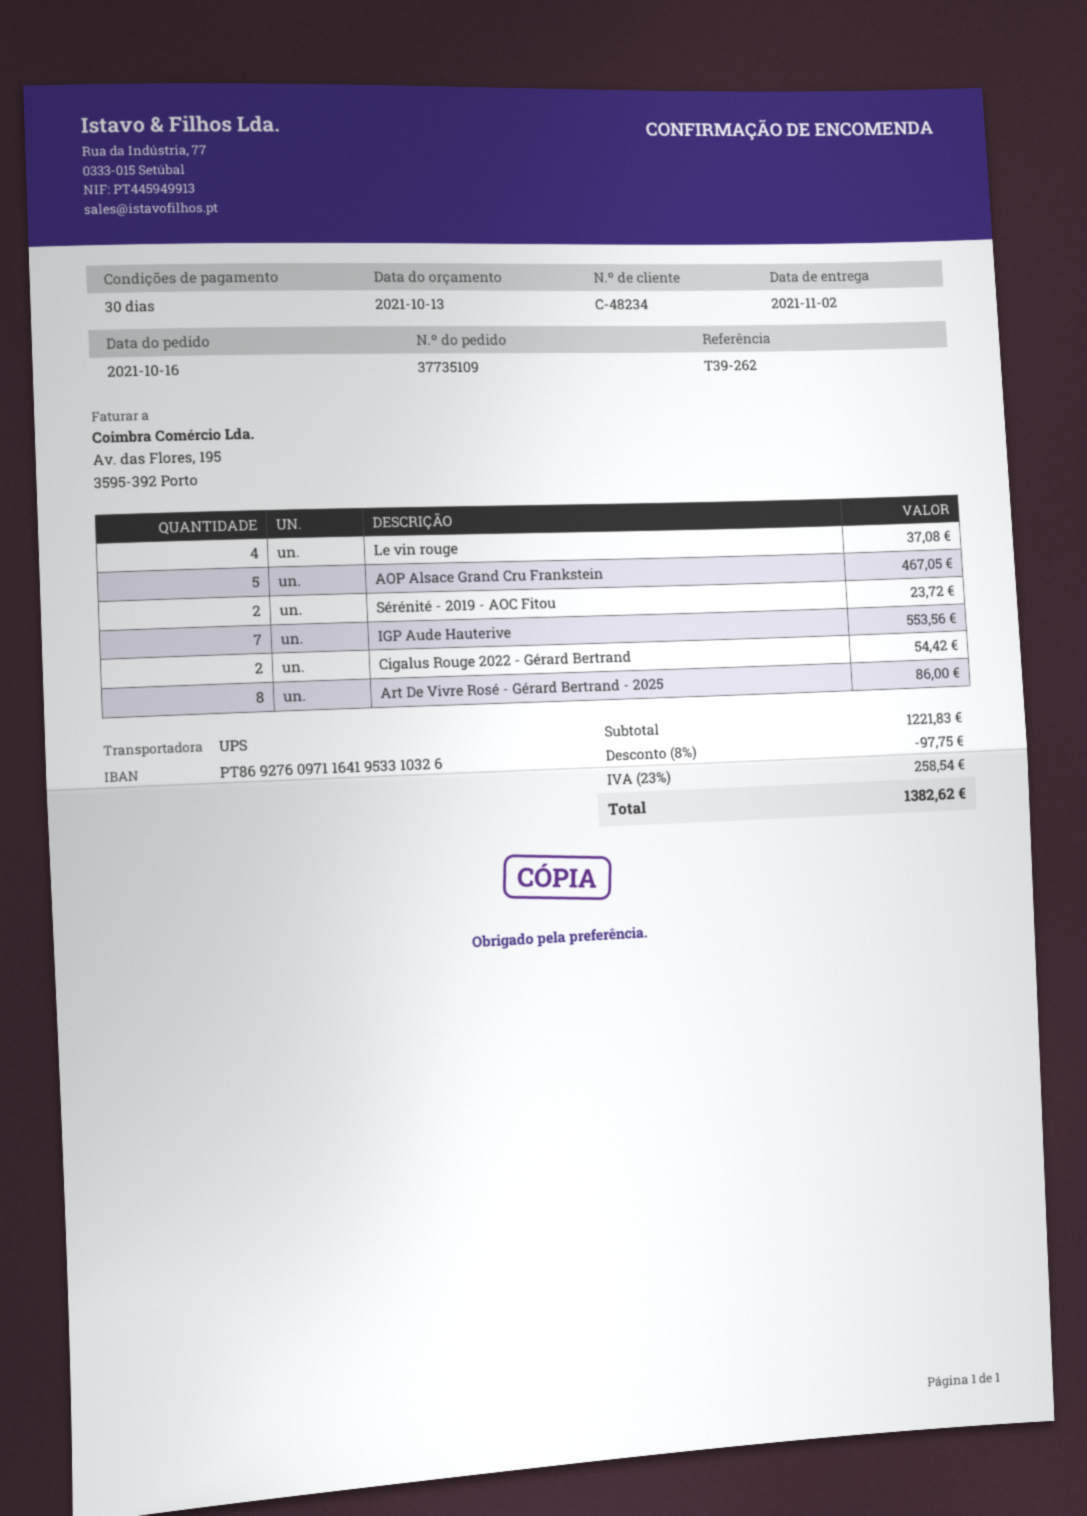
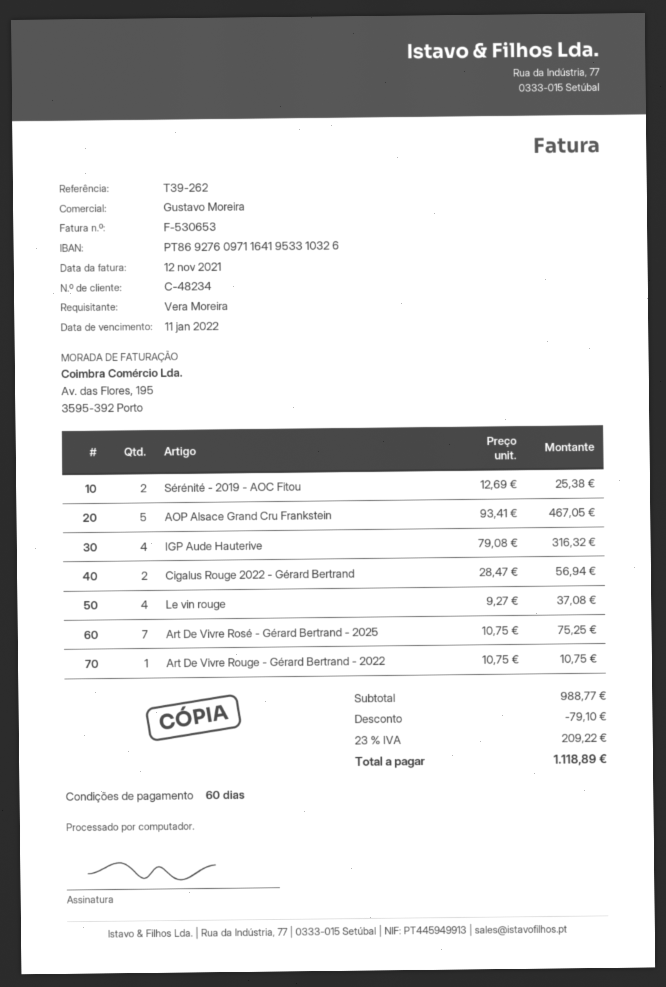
payment terms: 30 days -> 60 days
Sérénité - 2019 - AOC Fitou: 2 for 23.72 -> 2 for 25.38
IGP Aude Hauterive: 7 for 553.56 -> 4 for 316.32
Cigalus Rouge 2022 - Gérard Bertrand: 2 for 54.42 -> 2 for 56.94
Art De Vivre Rosé - Gérard Bertrand - 2025: 8 for 86.00 -> 7 for 75.25
Art De Vivre Rouge - Gérard Bertrand - 2022: none -> 1 for 10.75
subtotal: 1221.83 -> 988.77
discount: 97.75 -> 79.10
tax: 23% = 258.54 -> 23% = 209.22
total: 1382.62 -> 1118.89

